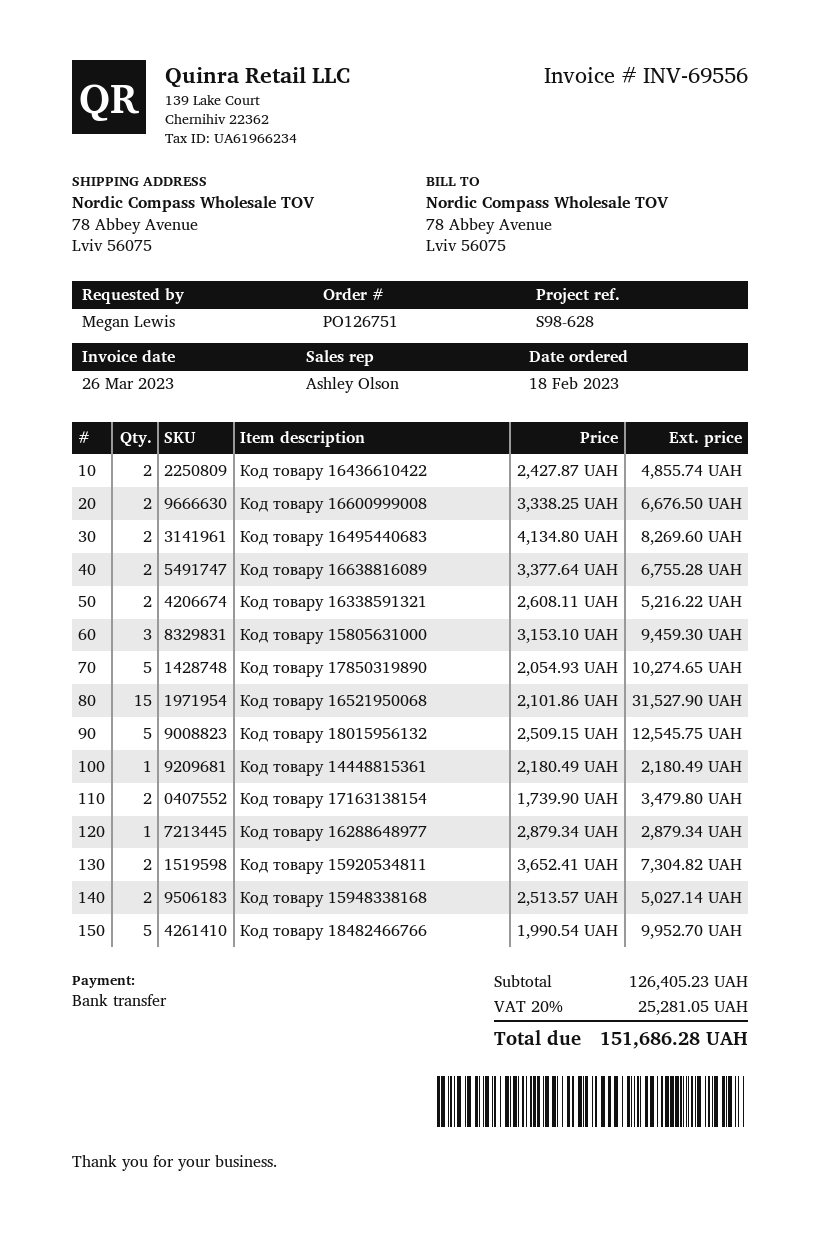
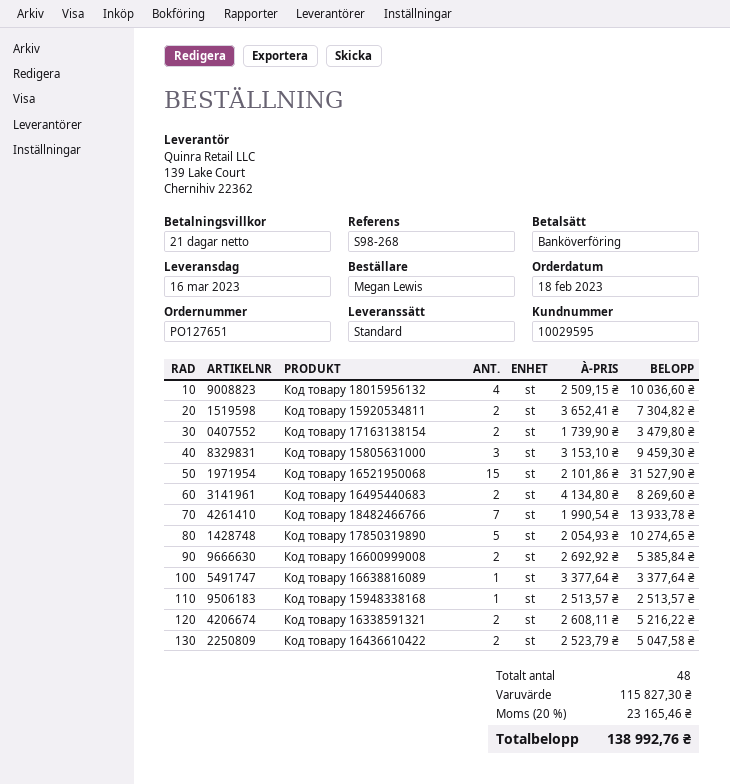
order number: PO126751 -> PO127651
reference: S98-628 -> S98-268
Код товару 16436610422: 2 x 2427.87 = 4855.74 -> 2 x 2523.79 = 5047.58
Код товару 16600999008: 2 x 3338.25 = 6676.50 -> 2 x 2692.92 = 5385.84
Код товару 16638816089: 2 x 3377.64 = 6755.28 -> 1 x 3377.64 = 3377.64
Код товару 18015956132: 5 x 2509.15 = 12545.75 -> 4 x 2509.15 = 10036.60
Код товару 14448815361: 1 x 2180.49 = 2180.49 -> none
Код товару 16288648977: 1 x 2879.34 = 2879.34 -> none
Код товару 15948338168: 2 x 2513.57 = 5027.14 -> 1 x 2513.57 = 2513.57
Код товару 18482466766: 5 x 1990.54 = 9952.70 -> 7 x 1990.54 = 13933.78
subtotal: 126405.23 -> 115827.30
tax: 20% = 25281.05 -> 20% = 23165.46
total: 151686.28 -> 138992.76

